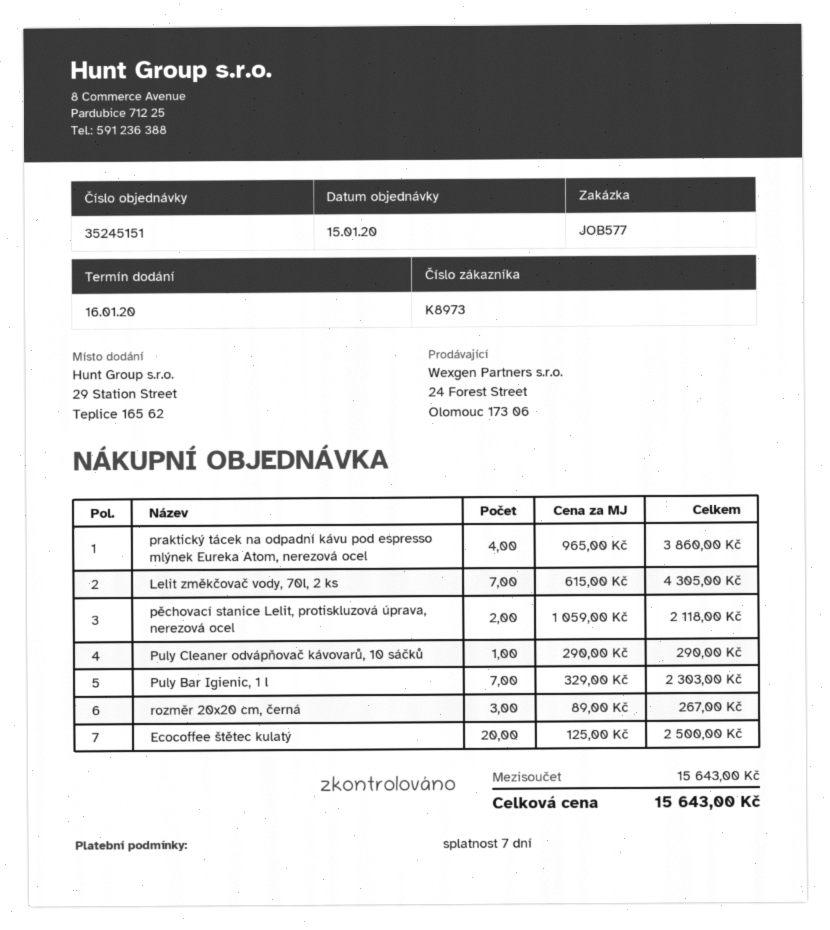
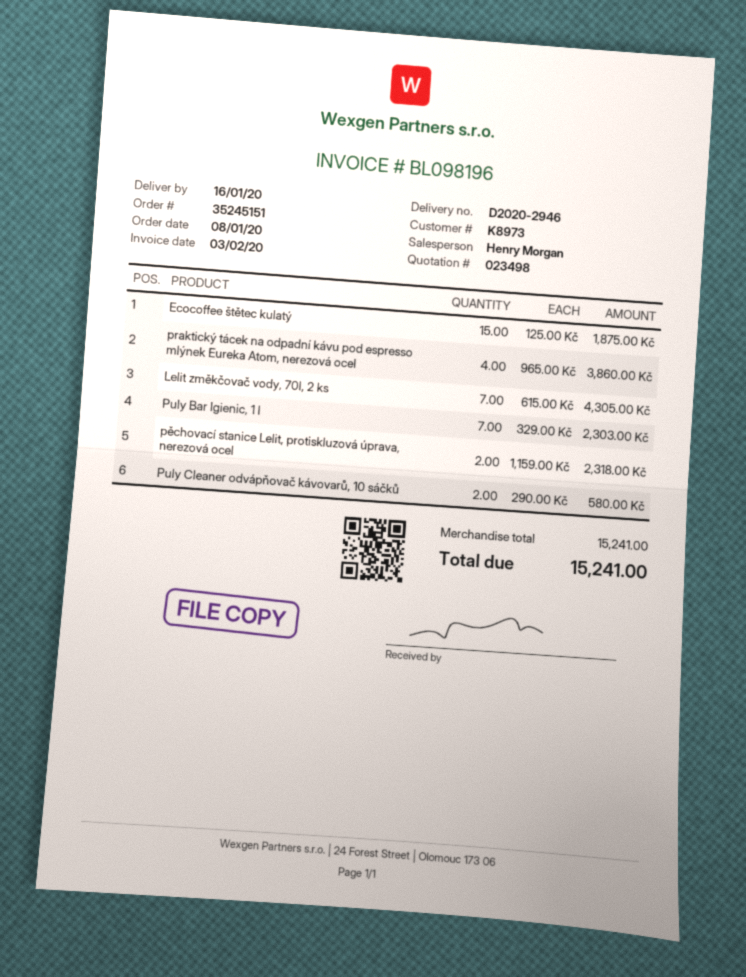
order date: 2020-01-15 -> 2020-01-08
pěchovací stanice Lelit, protiskluzová úprava, nerezová ocel: 2 x 1059.00 = 2118.00 -> 2 x 1159.00 = 2318.00
Puly Cleaner odvápňovač kávovarů, 10 sáčků: 1 x 290.00 = 290.00 -> 2 x 290.00 = 580.00
rozměr 20x20 cm, černá: 3 x 89.00 = 267.00 -> none
Ecocoffee štětec kulatý: 20 x 125.00 = 2500.00 -> 15 x 125.00 = 1875.00
subtotal: 15643.00 -> 15241.00
total: 15643.00 -> 15241.00

